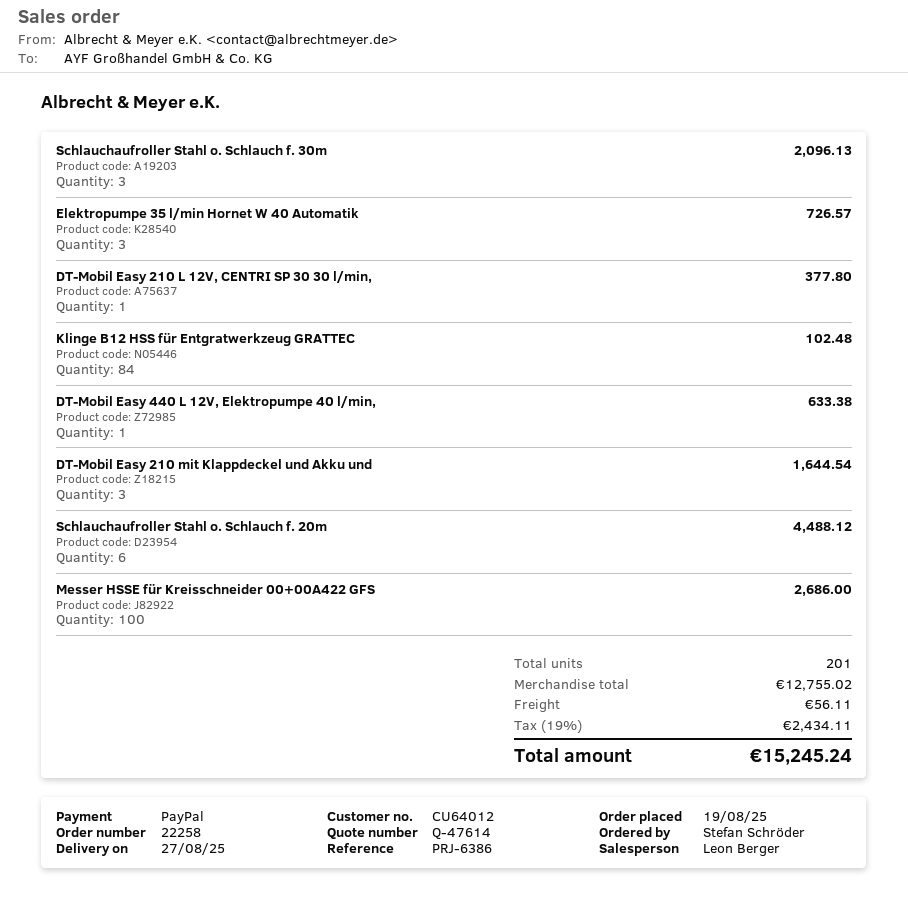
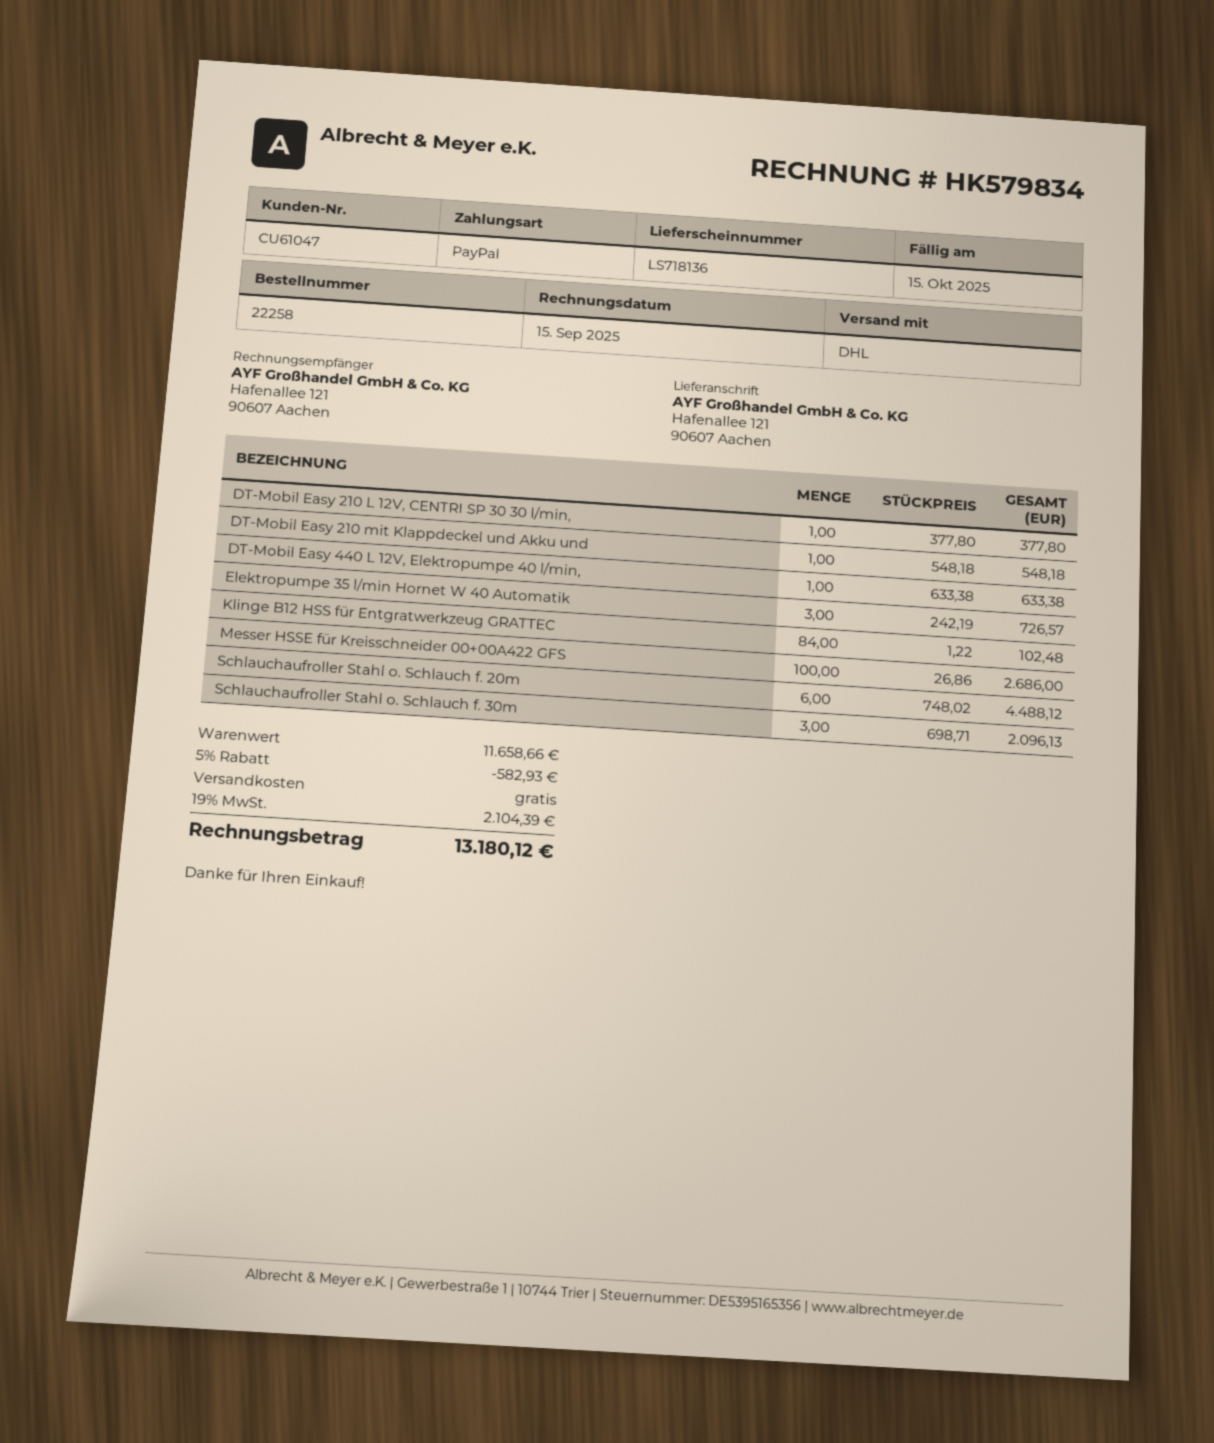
customer number: CU64012 -> CU61047
DT-Mobil Easy 210 mit Klappdeckel und Akku und: 3 for 1644.54 -> 1 for 548.18
subtotal: 12755.02 -> 11658.66
discount: none -> 5% = 582.93
shipping: 56.11 -> 0.00
tax: 19% = 2434.11 -> 19% = 2104.39
total: 15245.24 -> 13180.12

